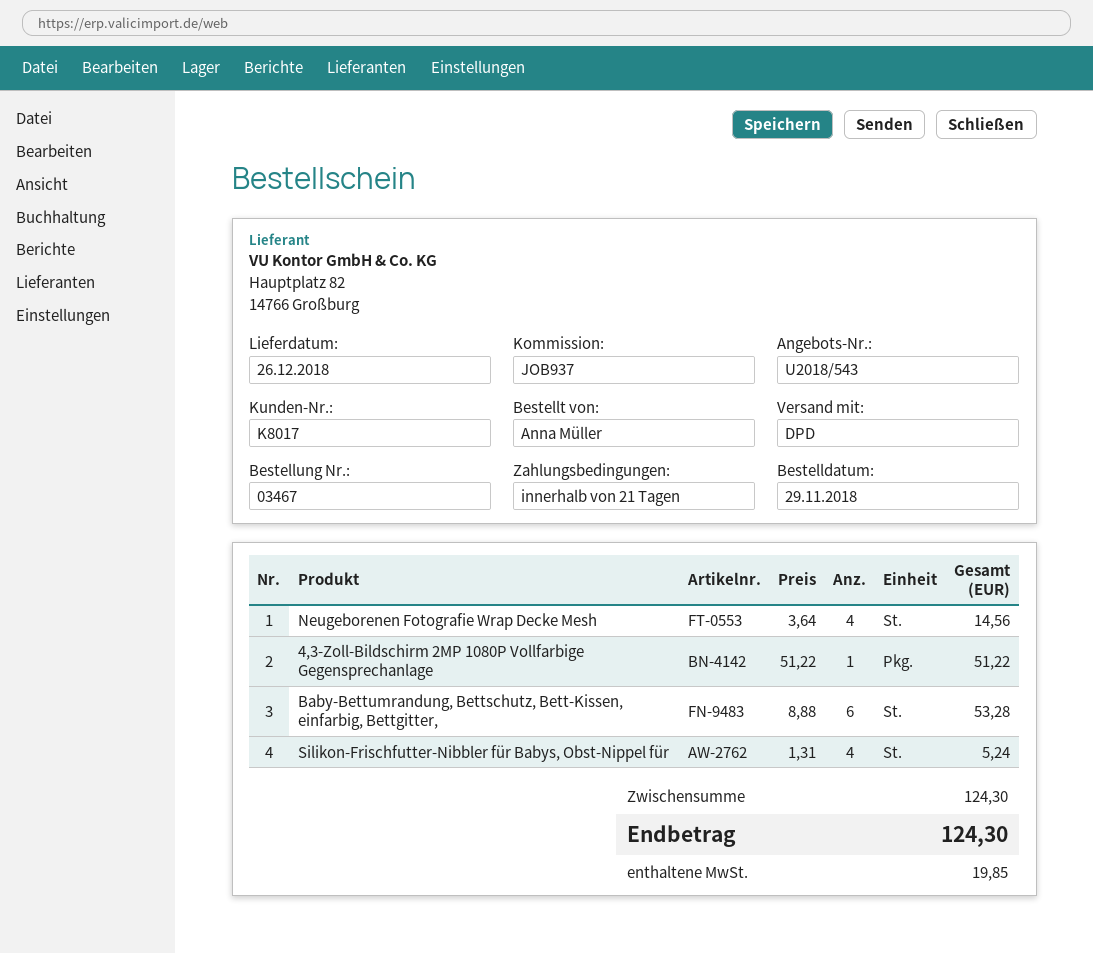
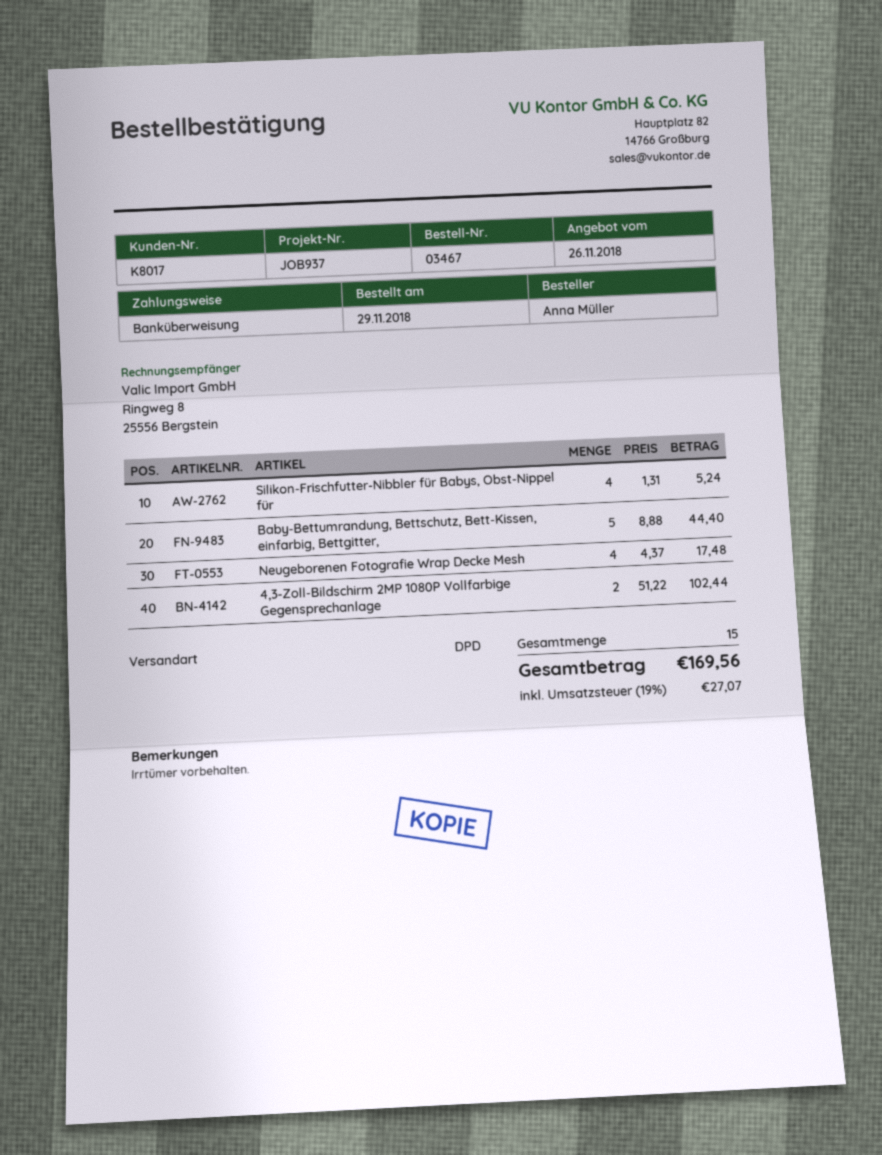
Neugeborenen Fotografie Wrap Decke Mesh: 4 x 3.64 = 14.56 -> 4 x 4.37 = 17.48
4,3-Zoll-Bildschirm 2MP 1080P Vollfarbige Gegensprechanlage: 1 x 51.22 = 51.22 -> 2 x 51.22 = 102.44
Baby-Bettumrandung, Bettschutz, Bett-Kissen, einfarbig, Bettgitter,: 6 x 8.88 = 53.28 -> 5 x 8.88 = 44.40
tax: 19.85 -> 27.07
total: 124.30 -> 169.56

